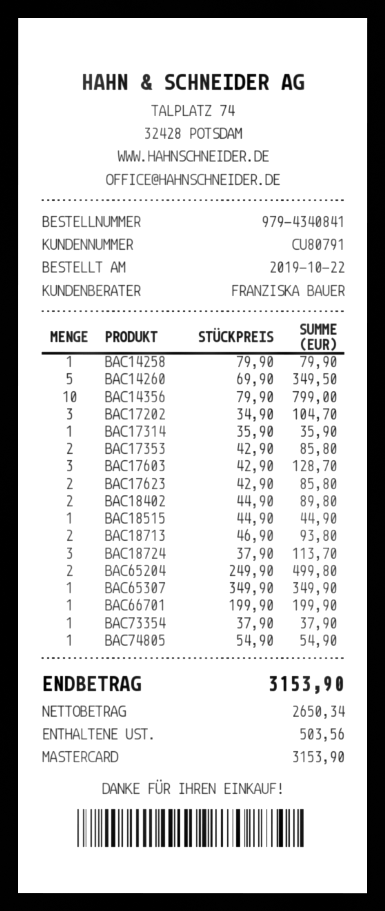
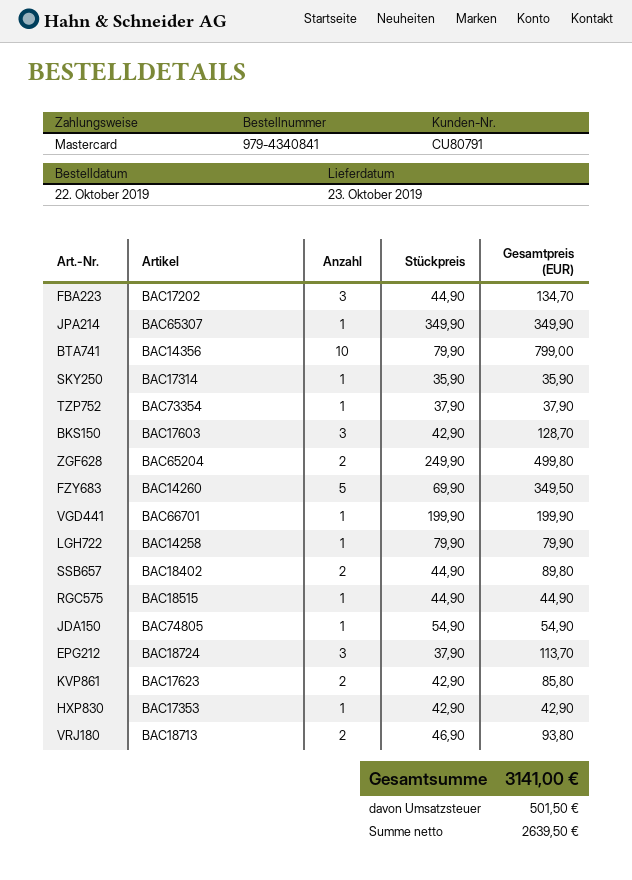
BAC17202: 3 x 34.90 = 104.70 -> 3 x 44.90 = 134.70
BAC17353: 2 x 42.90 = 85.80 -> 1 x 42.90 = 42.90
net: 2650.34 -> 2639.50
tax: 503.56 -> 501.50
total: 3153.90 -> 3141.00

